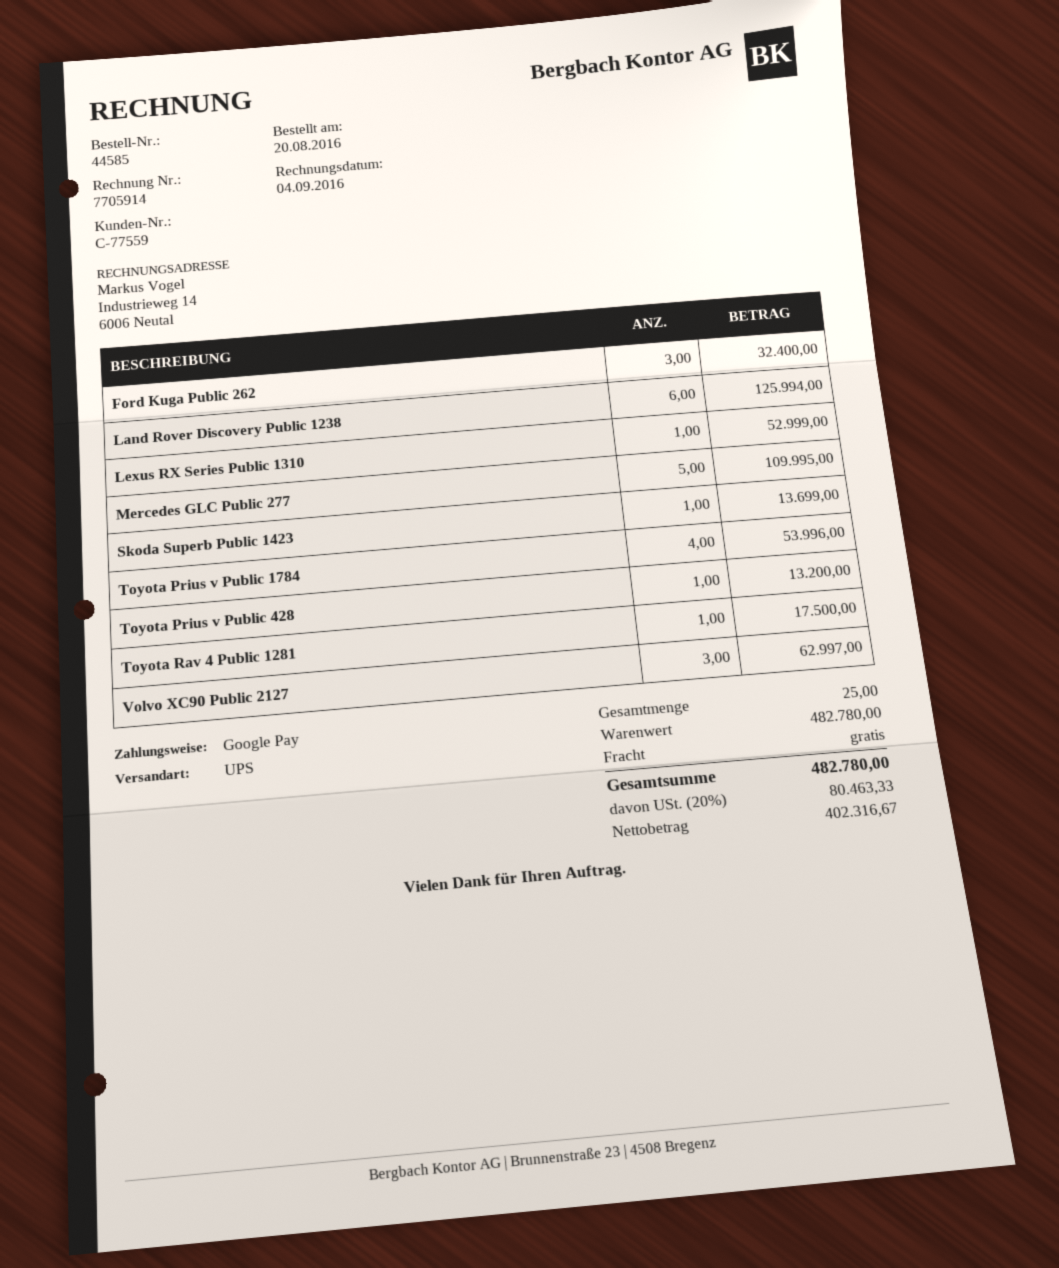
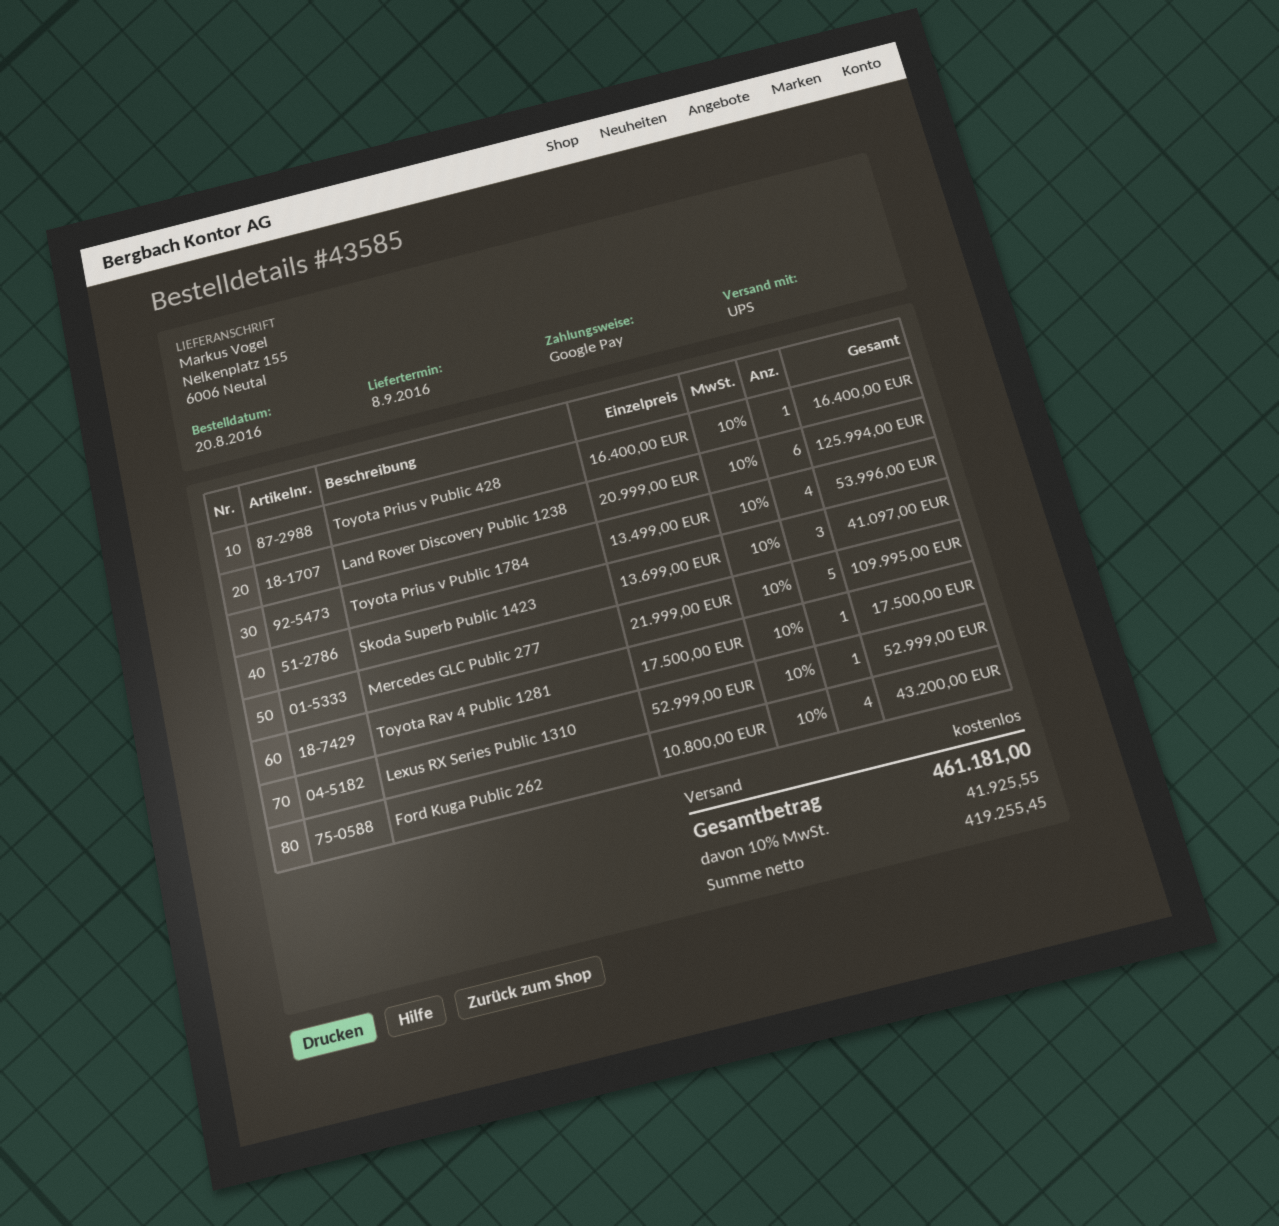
order number: 44585 -> 43585
Ford Kuga Public 262: 3 for 32400.00 -> 4 for 43200.00
Skoda Superb Public 1423: 1 for 13699.00 -> 3 for 41097.00
Toyota Prius v Public 428: 1 for 13200.00 -> 1 for 16400.00
Volvo XC90 Public 2127: 3 for 62997.00 -> none
net: 402316.67 -> 419255.45
tax: 20% = 80463.33 -> 10% = 41925.55
total: 482780.00 -> 461181.00

